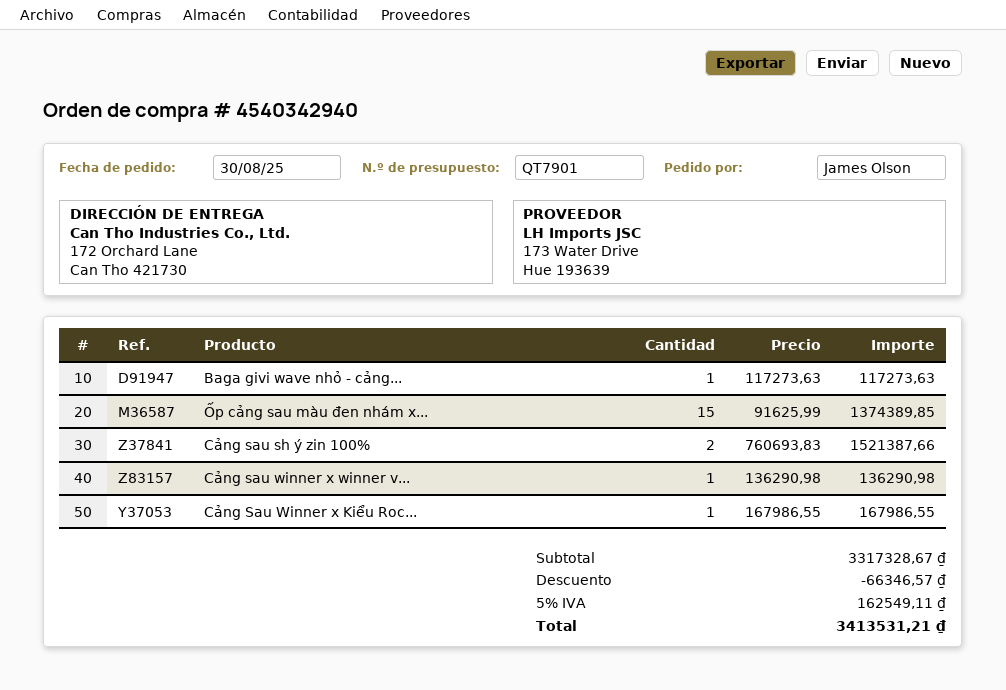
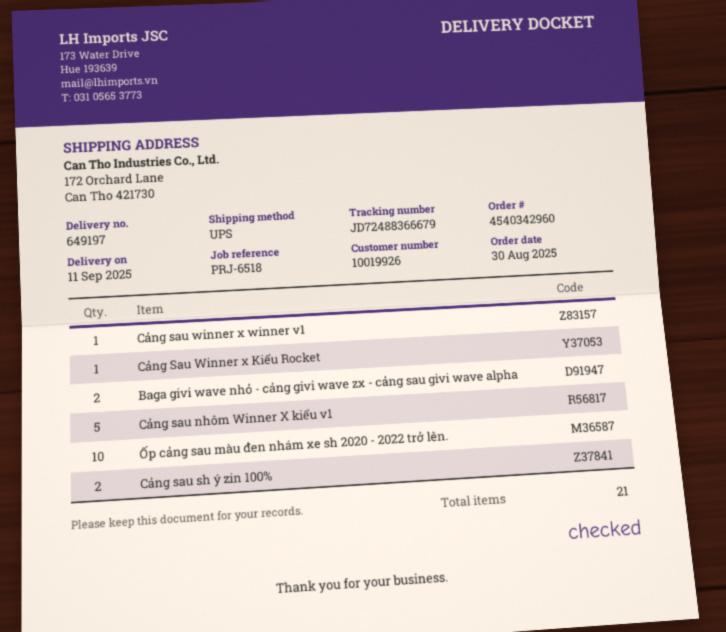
order number: 4540342940 -> 4540342960
Baga givi wave nhỏ - cảng...: 1 -> 2
Ốp cảng sau màu đen nhám x...: 15 -> 10
Cảng sau nhôm Winner X kiểu v1: none -> 5

